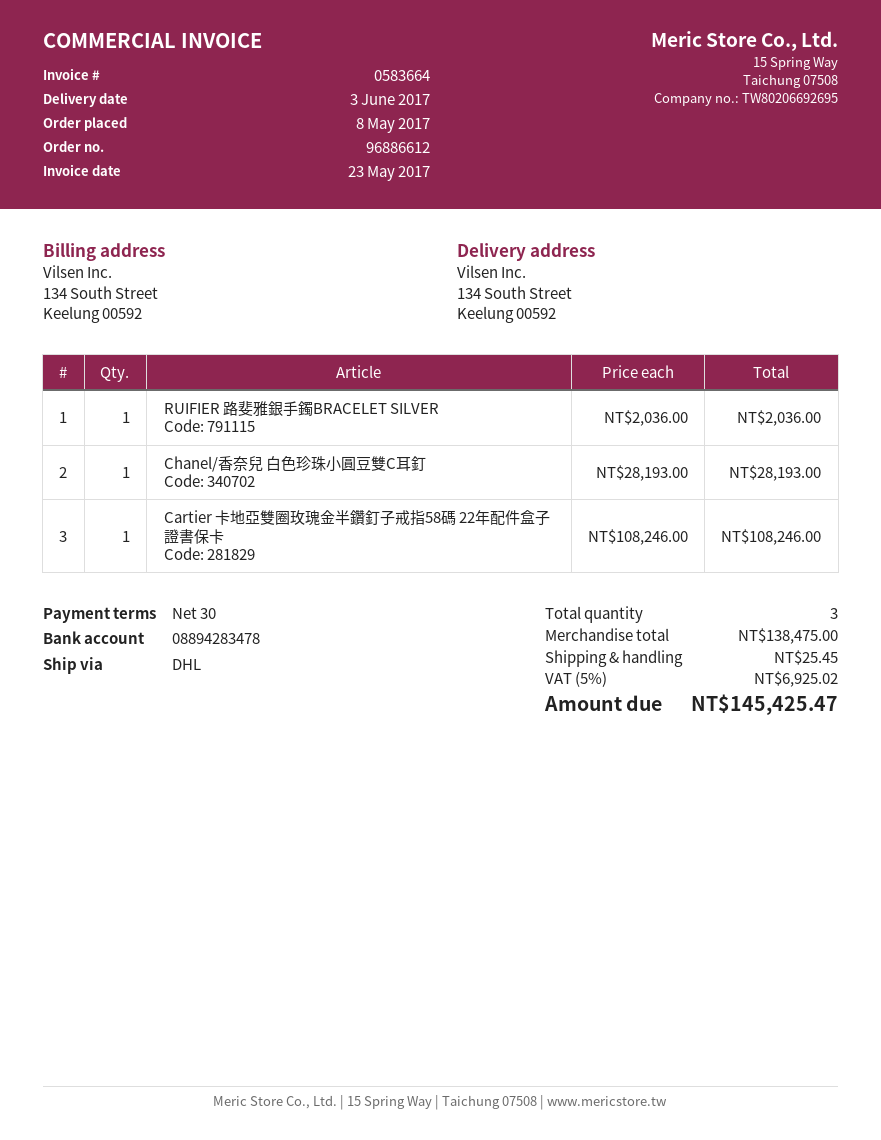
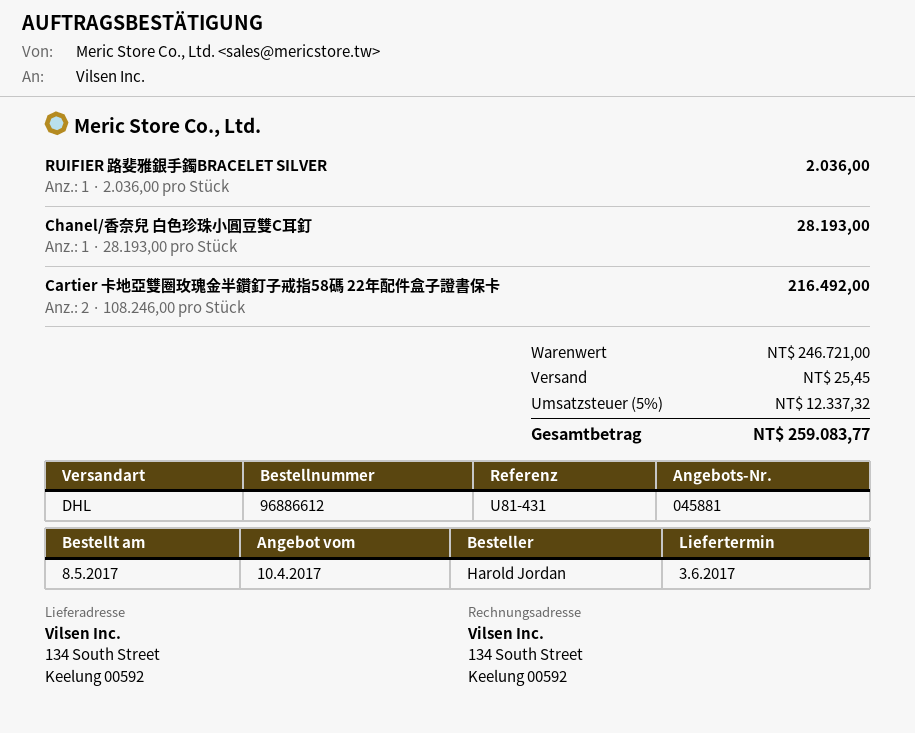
Cartier 卡地亞雙圈玫瑰金半鑽釘子戒指58碼 22年配件盒子證書保卡: 1 x 108246.00 = 108246.00 -> 2 x 108246.00 = 216492.00
subtotal: 138475.00 -> 246721.00
tax: 5% = 6925.02 -> 5% = 12337.32
total: 145425.47 -> 259083.77

